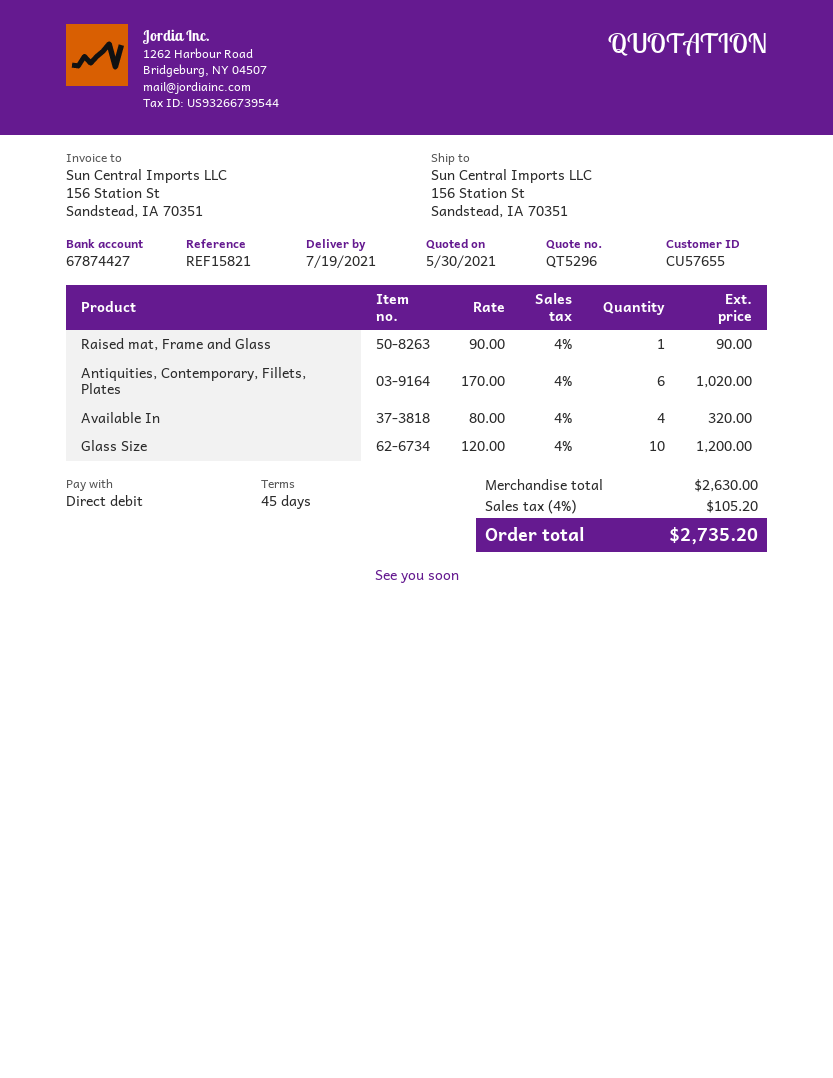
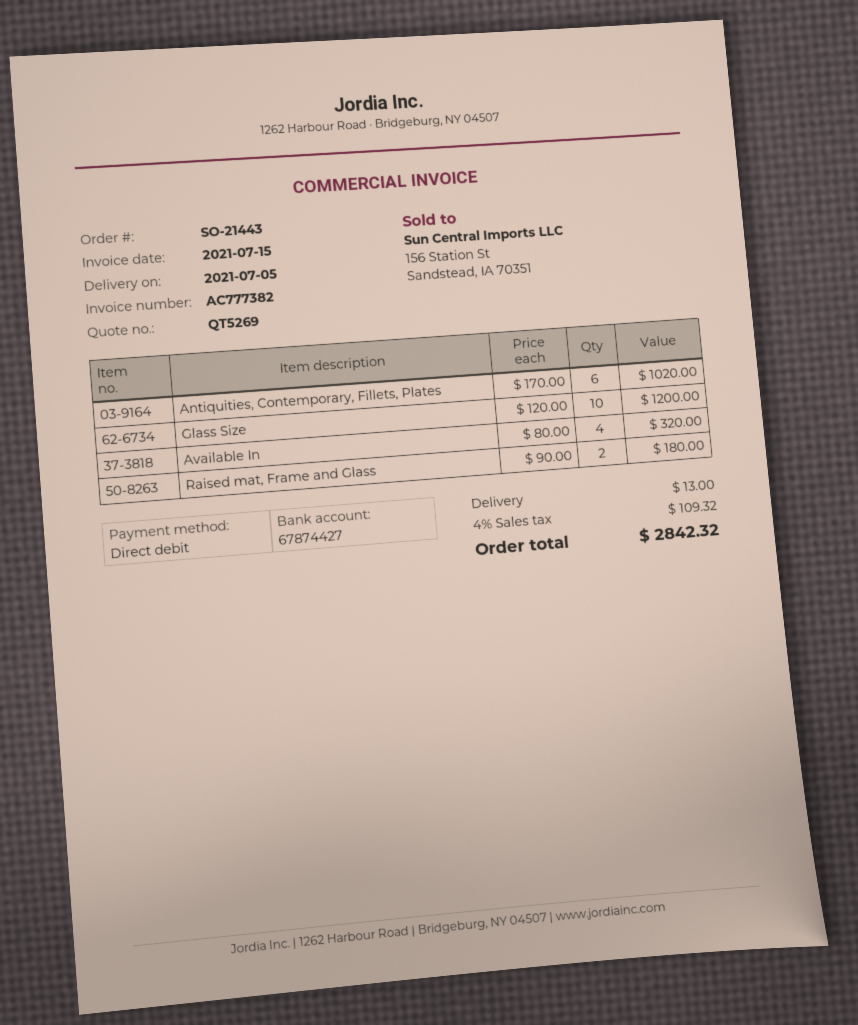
quote number: QT5296 -> QT5269
delivery date: 2021-07-19 -> 2021-07-05
Raised mat, Frame and Glass: 1 x 90.00 = 90.00 -> 2 x 90.00 = 180.00
shipping: none -> 13.00
tax: 4% = 105.20 -> 4% = 109.32
total: 2735.20 -> 2842.32

